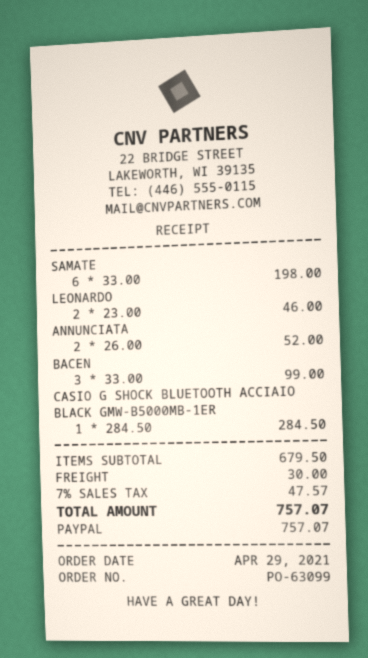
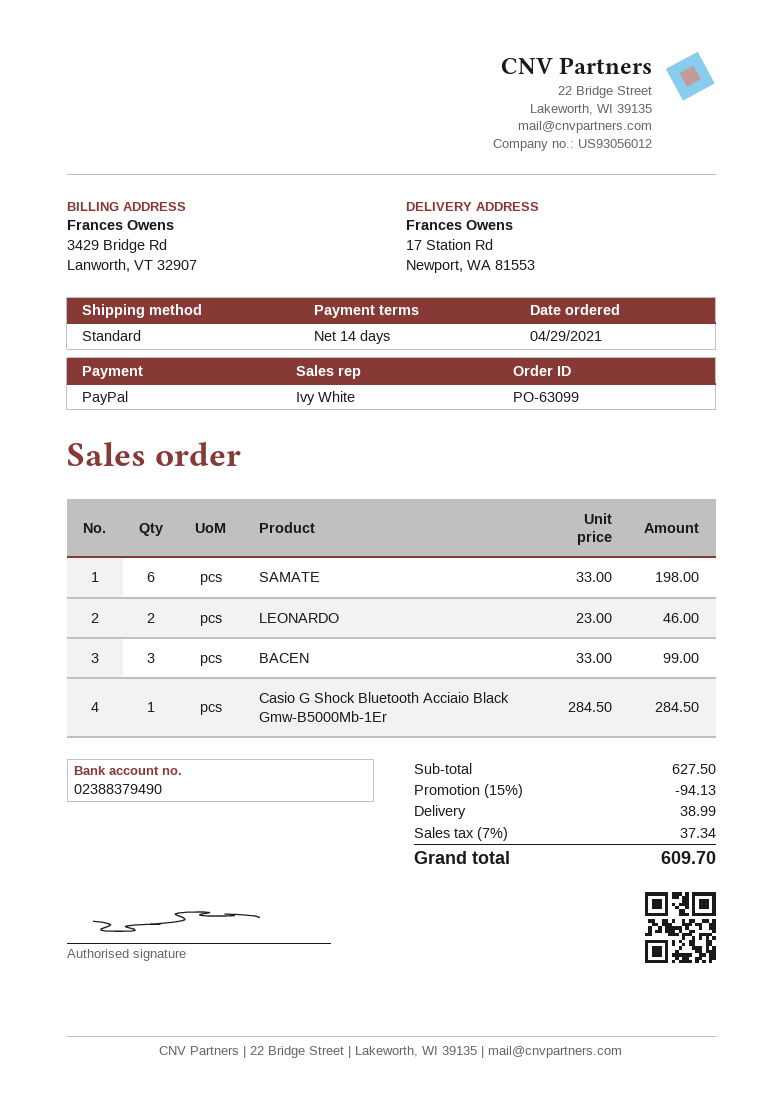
ANNUNCIATA: 2 x 26.00 = 52.00 -> none
subtotal: 679.50 -> 627.50
discount: none -> 15% = 94.13
shipping: 30.00 -> 38.99
tax: 7% = 47.57 -> 7% = 37.34
total: 757.07 -> 609.70

